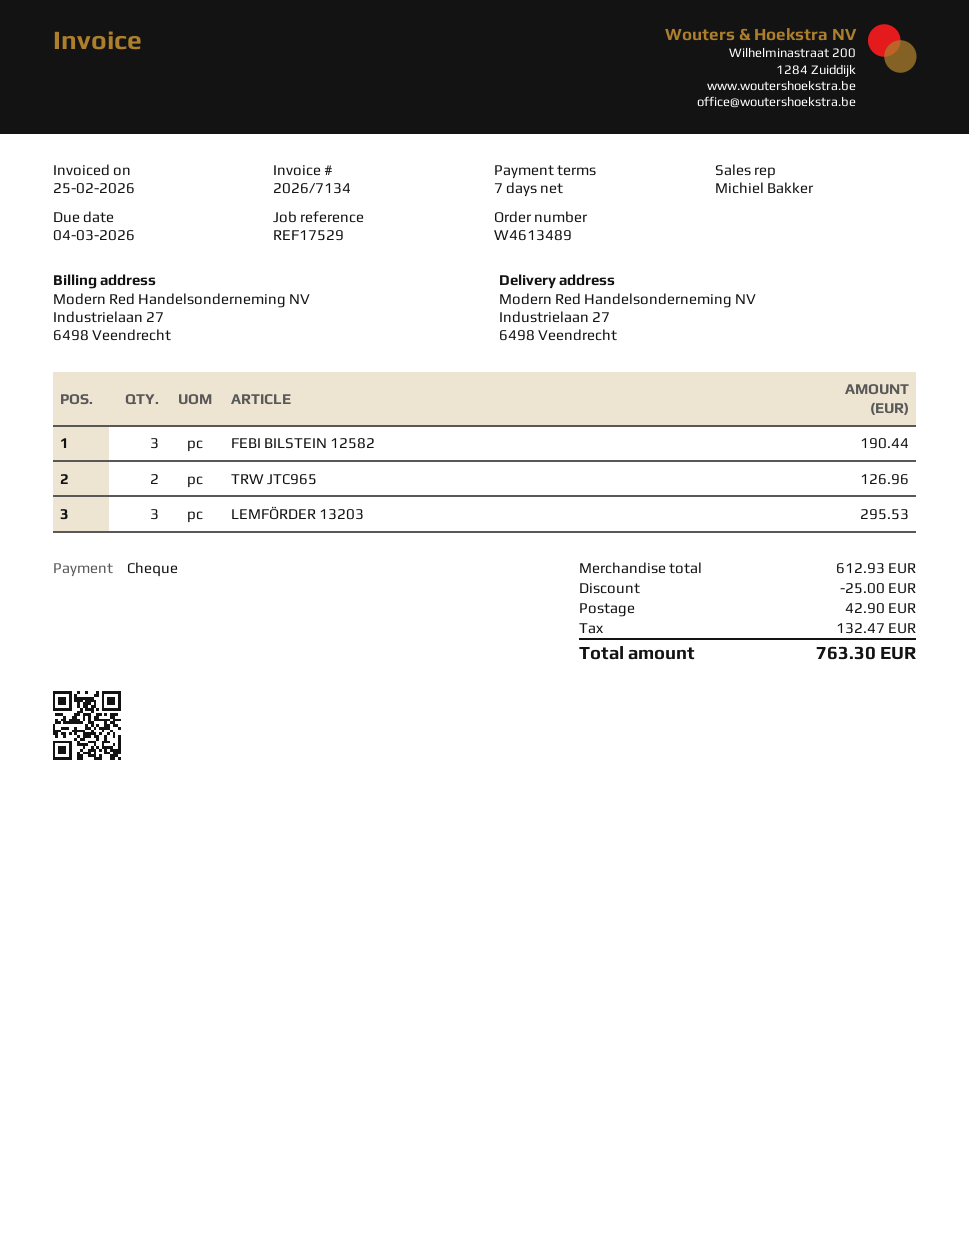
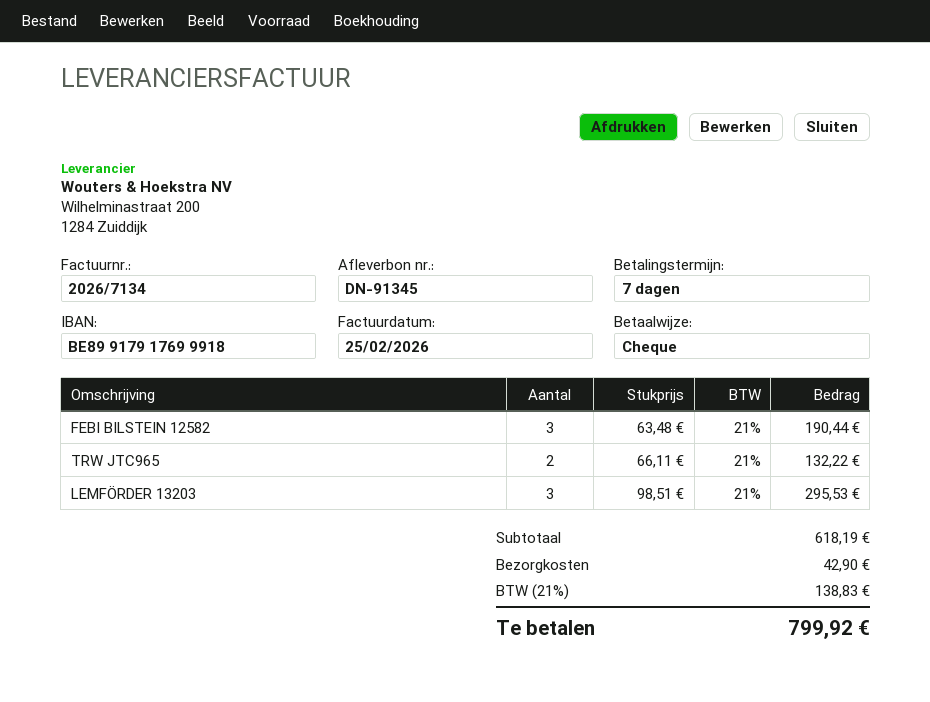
TRW JTC965: 2 for 126.96 -> 2 for 132.22
subtotal: 612.93 -> 618.19
discount: 25.00 -> none
tax: 132.47 -> 138.83
total: 763.30 -> 799.92

